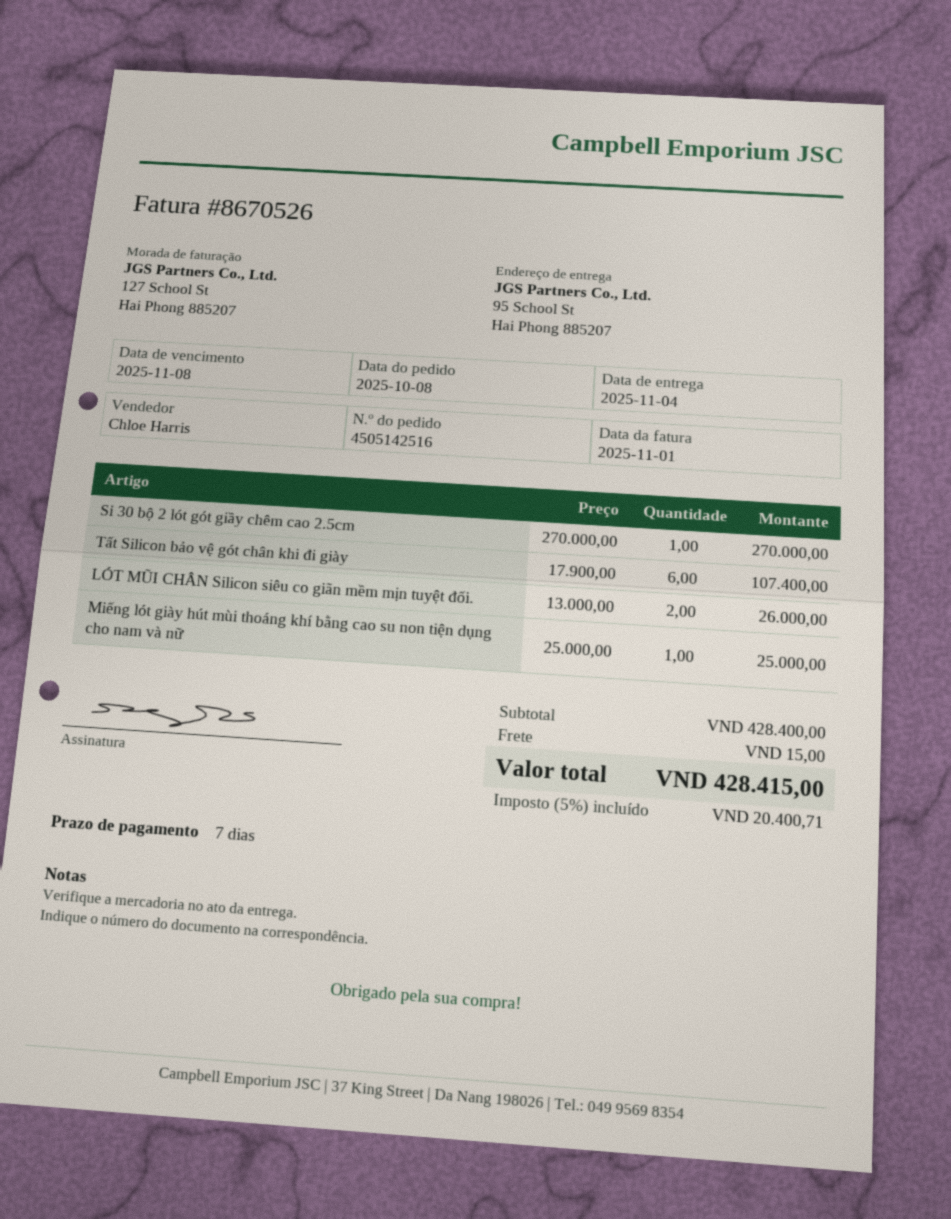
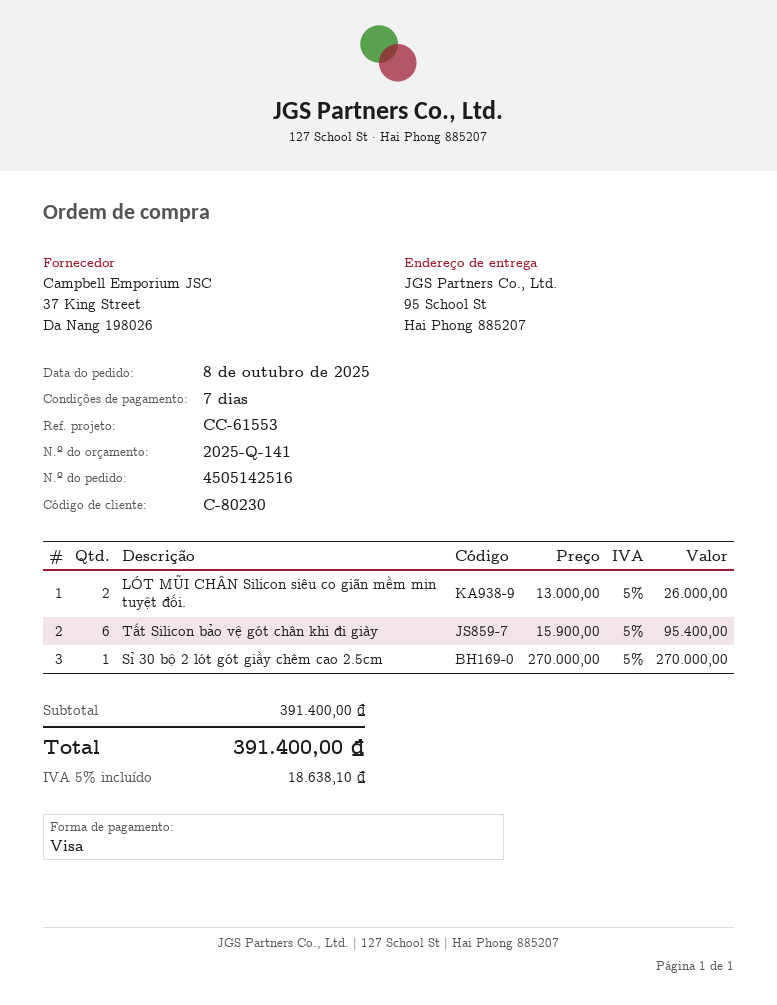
Tất Silicon bảo vệ gót chân khi đi giày: 6 x 17900.00 = 107400.00 -> 6 x 15900.00 = 95400.00
Miếng lót giày hút mùi thoáng khí bằng cao su non tiện dụng cho nam và nữ: 1 x 25000.00 = 25000.00 -> none
subtotal: 428400.00 -> 391400.00
shipping: 15.00 -> none
tax: 5% = 20400.71 -> 5% = 18638.10
total: 428415.00 -> 391400.00

